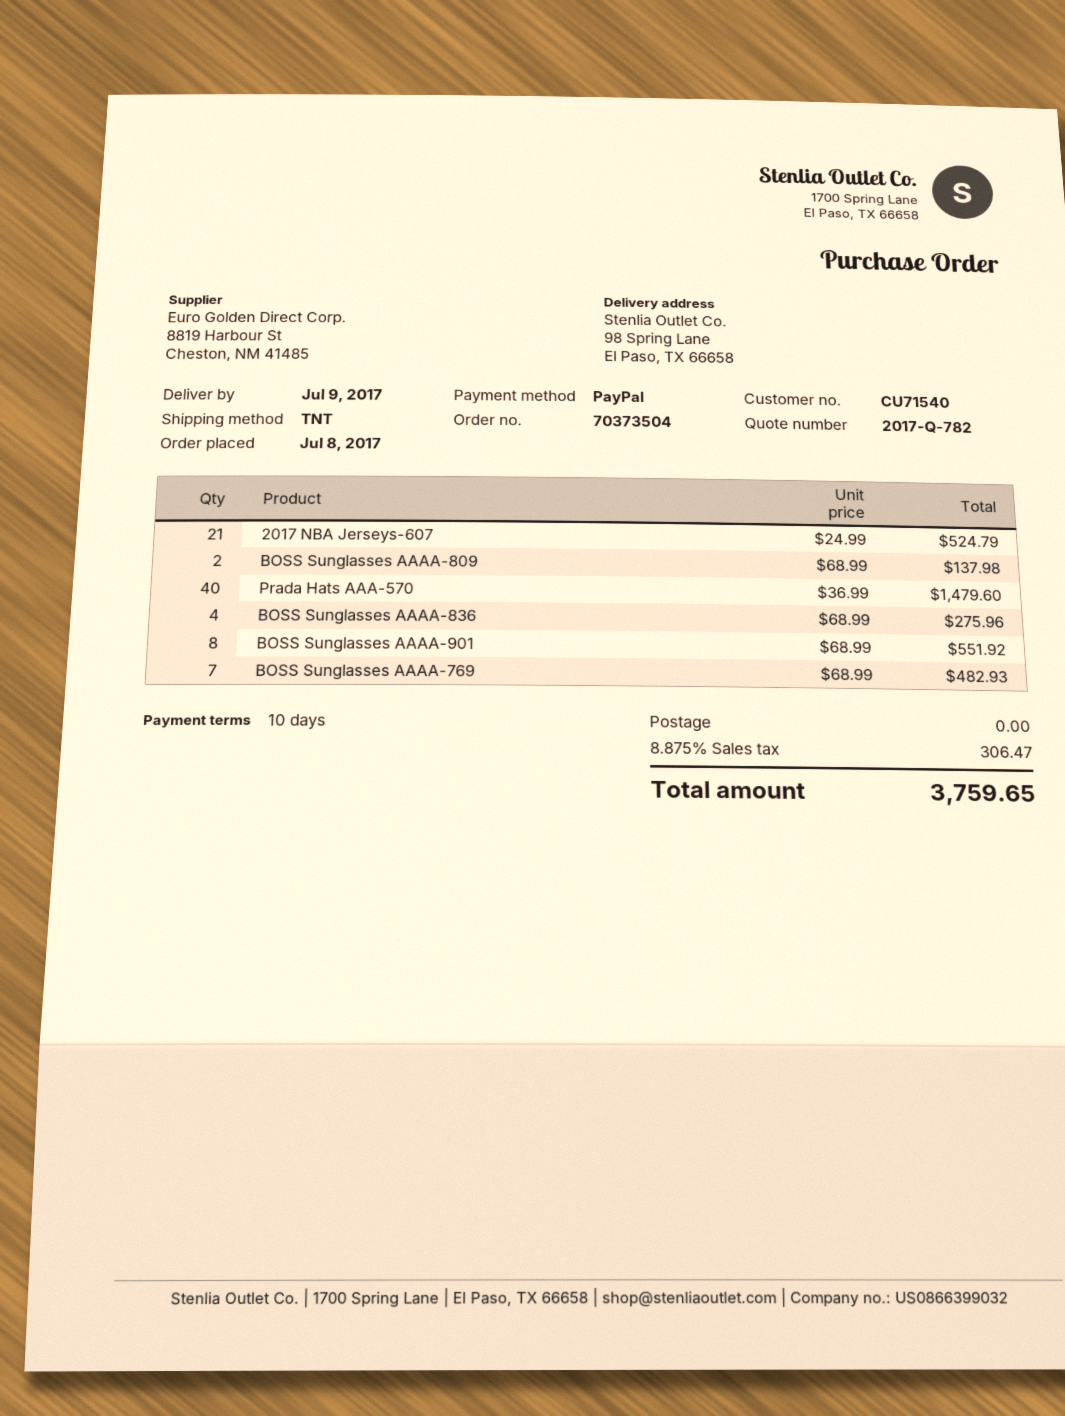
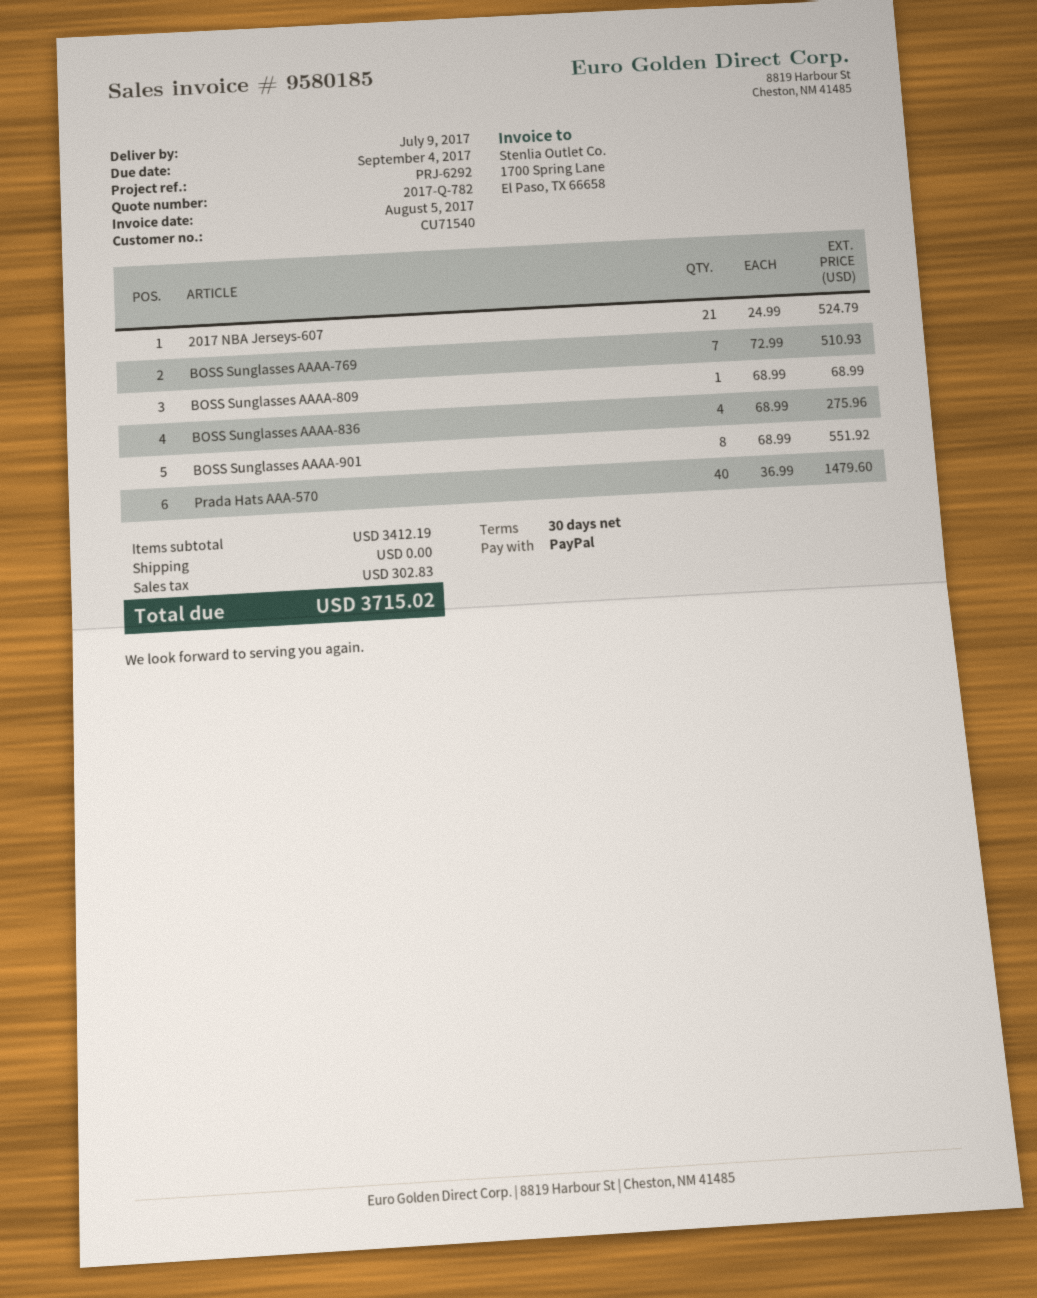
payment terms: 10 days -> 30 days
BOSS Sunglasses AAAA-809: 2 x 68.99 = 137.98 -> 1 x 68.99 = 68.99
BOSS Sunglasses AAAA-769: 7 x 68.99 = 482.93 -> 7 x 72.99 = 510.93
tax: 306.47 -> 302.83
total: 3759.65 -> 3715.02

